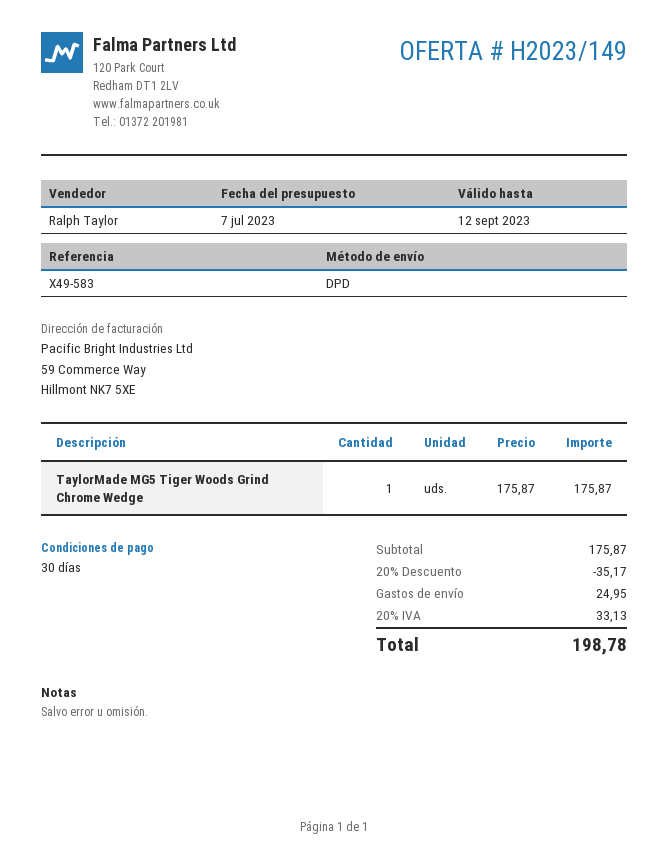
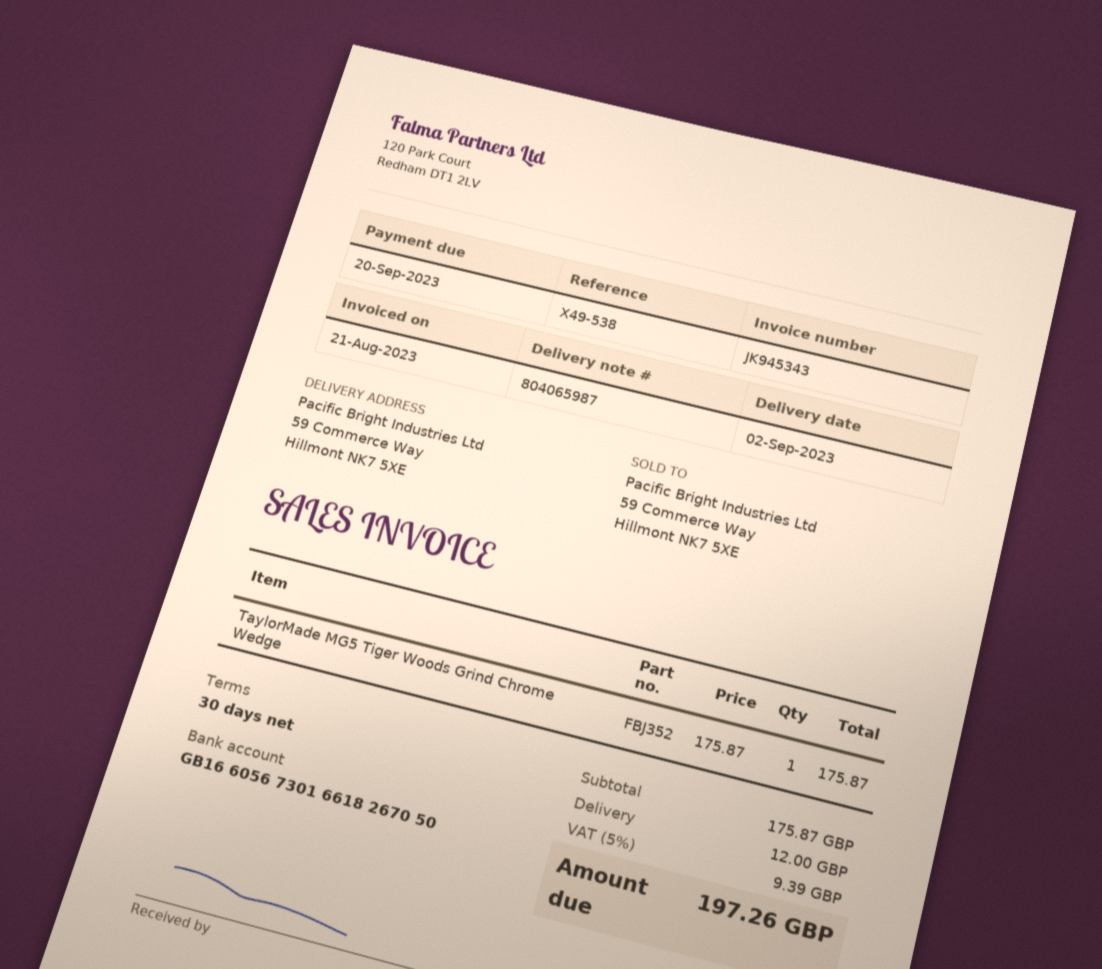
reference: X49-583 -> X49-538
discount: 20% = 35.17 -> none
shipping: 24.95 -> 12.00
tax: 20% = 33.13 -> 5% = 9.39
total: 198.78 -> 197.26

